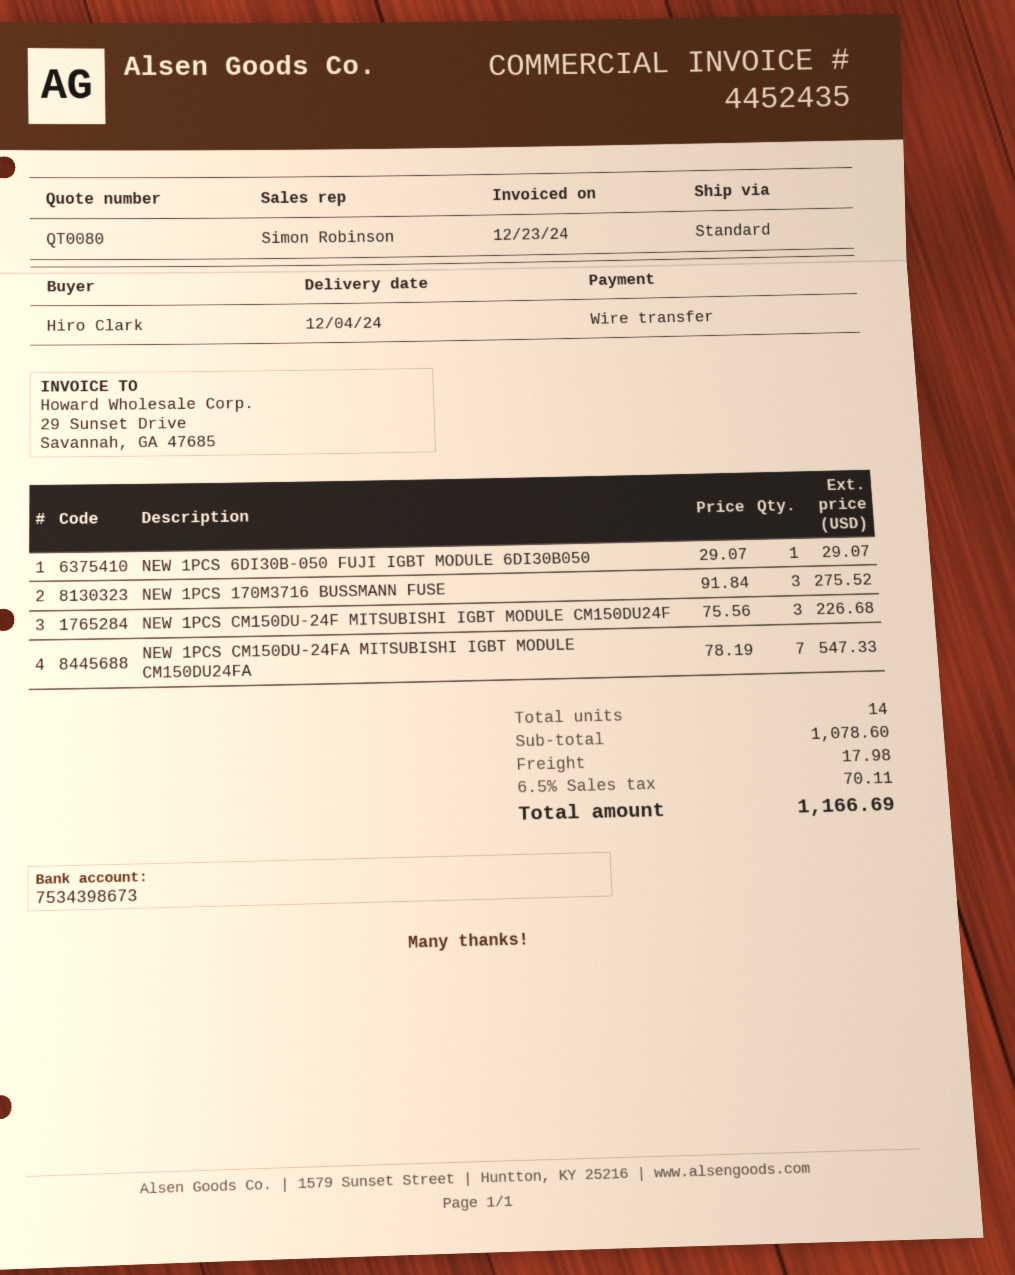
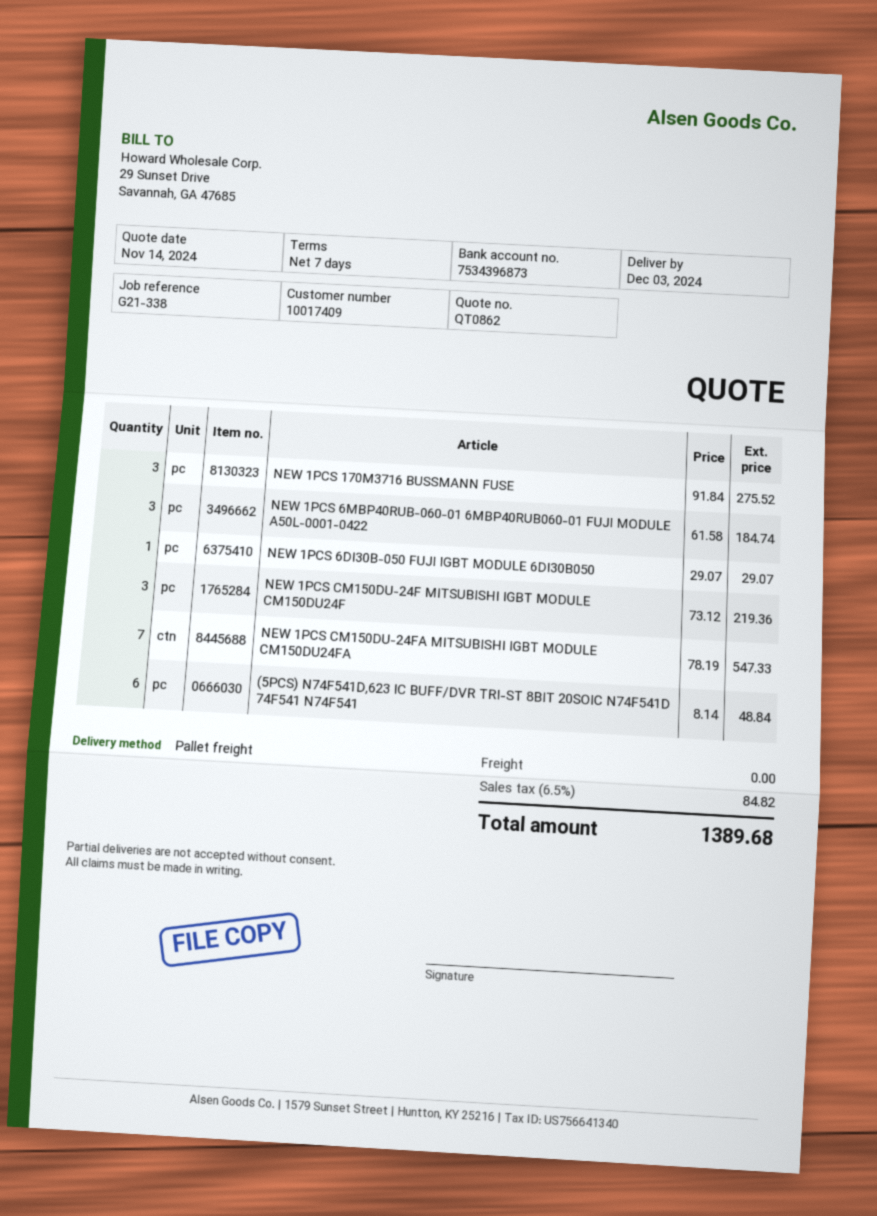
quote number: QT0080 -> QT0862
delivery date: 2024-12-04 -> 2024-12-03
bank account: 7534398673 -> 7534396873
shipping method: standard -> pallet freight
NEW 1PCS CM150DU-24F MITSUBISHI IGBT MODULE CM150DU24F: 3 x 75.56 = 226.68 -> 3 x 73.12 = 219.36
NEW 1PCS 6MBP40RUB-060-01 6MBP40RUB060-01 FUJI MODULE A50L-0001-0422: none -> 3 x 61.58 = 184.74
(5PCS) N74F541D,623 IC BUFF/DVR TRI-ST 8BIT 20SOIC N74F541D 74F541 N74F541: none -> 6 x 8.14 = 48.84
shipping: 17.98 -> 0.00
tax: 6.5% = 70.11 -> 6.5% = 84.82
total: 1166.69 -> 1389.68

